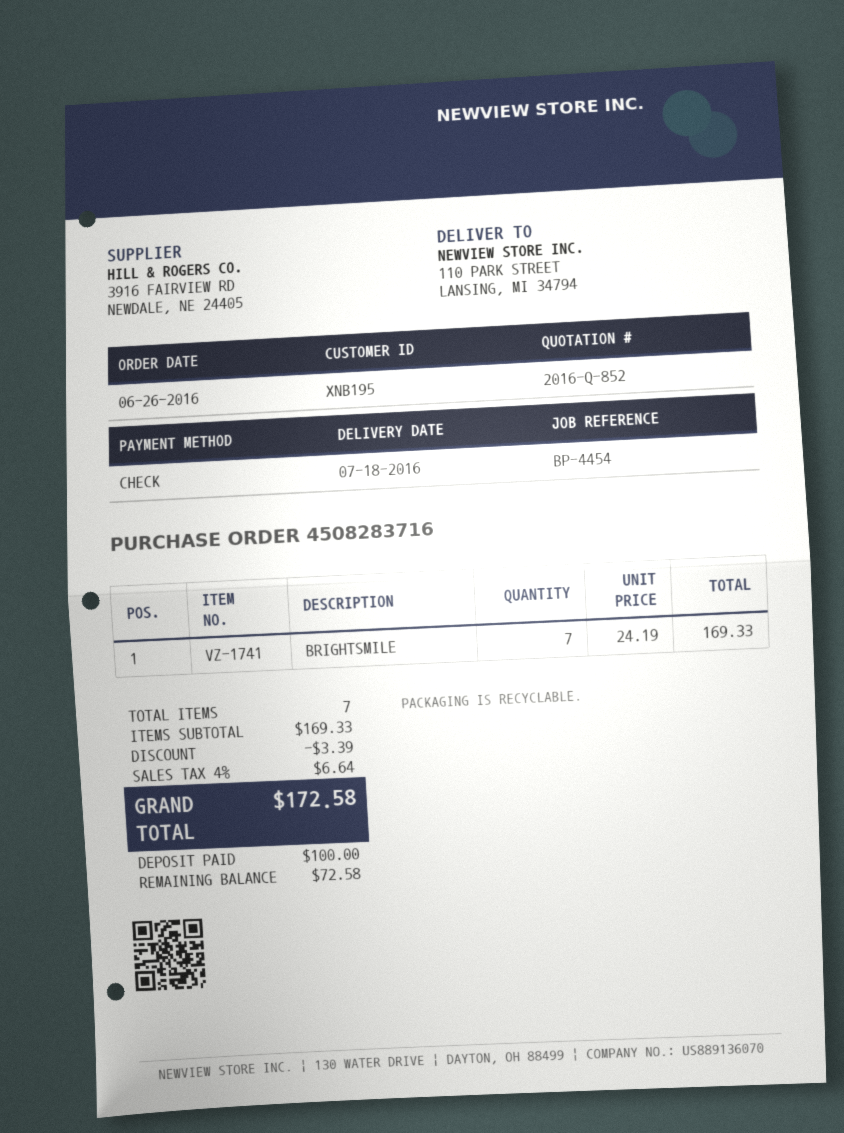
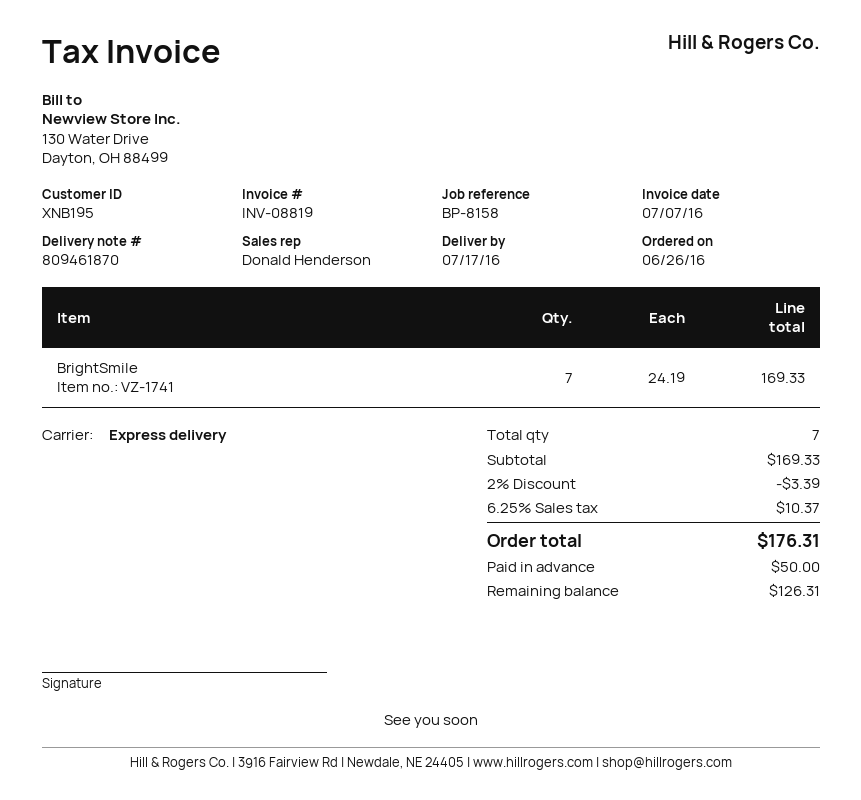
delivery date: 2016-07-18 -> 2016-07-17
reference: BP-4454 -> BP-8158
tax: 4% = 6.64 -> 6.25% = 10.37
total: 172.58 -> 176.31
deposit: 100.00 -> 50.00
balance: 72.58 -> 126.31

